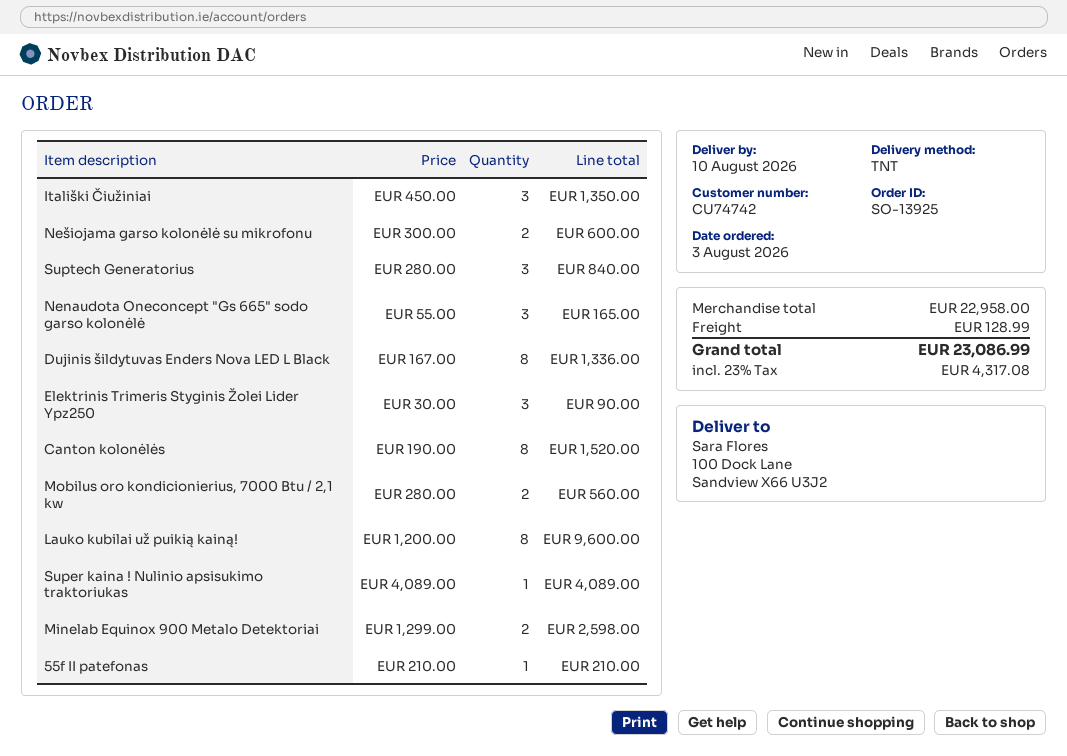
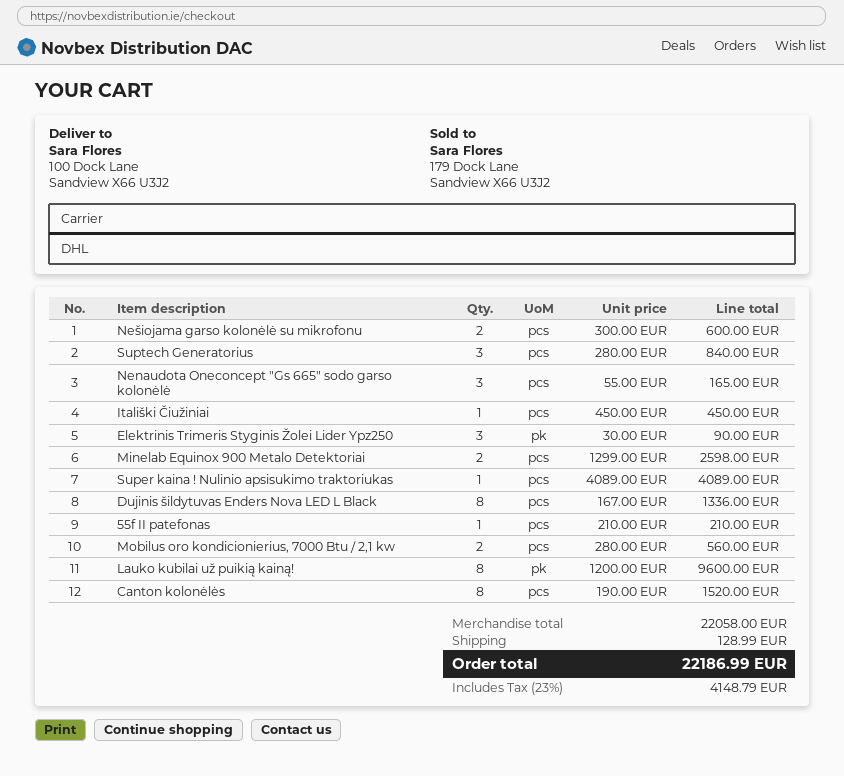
shipping method: TNT -> DHL
Itališki Čiužiniai: 3 x 450.00 = 1350.00 -> 1 x 450.00 = 450.00
subtotal: 22958.00 -> 22058.00
tax: 23% = 4317.08 -> 23% = 4148.79
total: 23086.99 -> 22186.99

